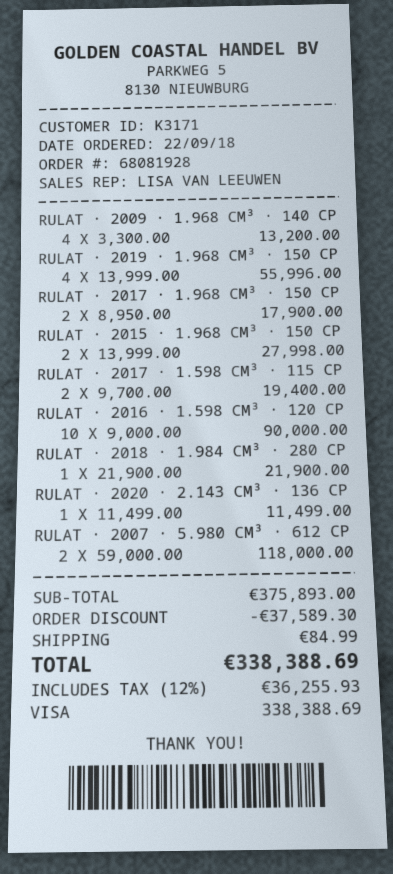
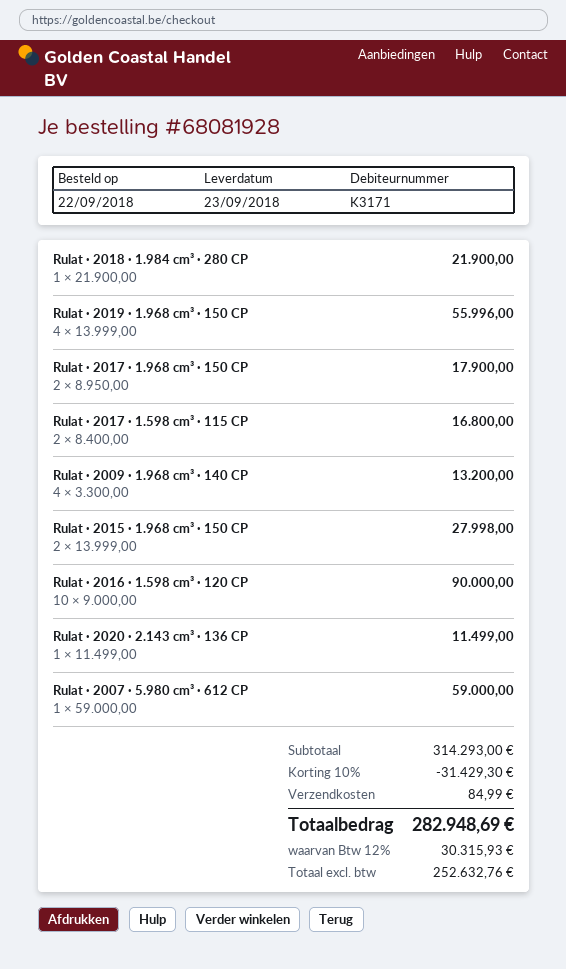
RULAT · 2017 · 1.598 CM³ · 115 CP: 2 x 9700.00 = 19400.00 -> 2 x 8400.00 = 16800.00
RULAT · 2007 · 5.980 CM³ · 612 CP: 2 x 59000.00 = 118000.00 -> 1 x 59000.00 = 59000.00
subtotal: 375893.00 -> 314293.00
discount: 37589.30 -> 31429.30
tax: 12% = 36255.93 -> 12% = 30315.93
total: 338388.69 -> 282948.69

